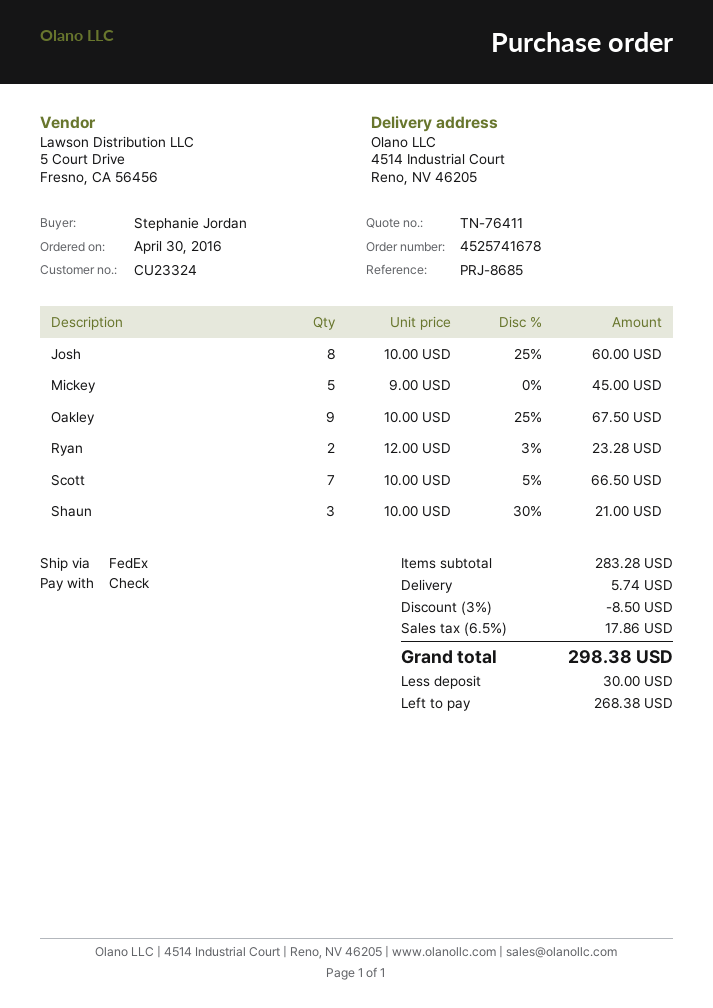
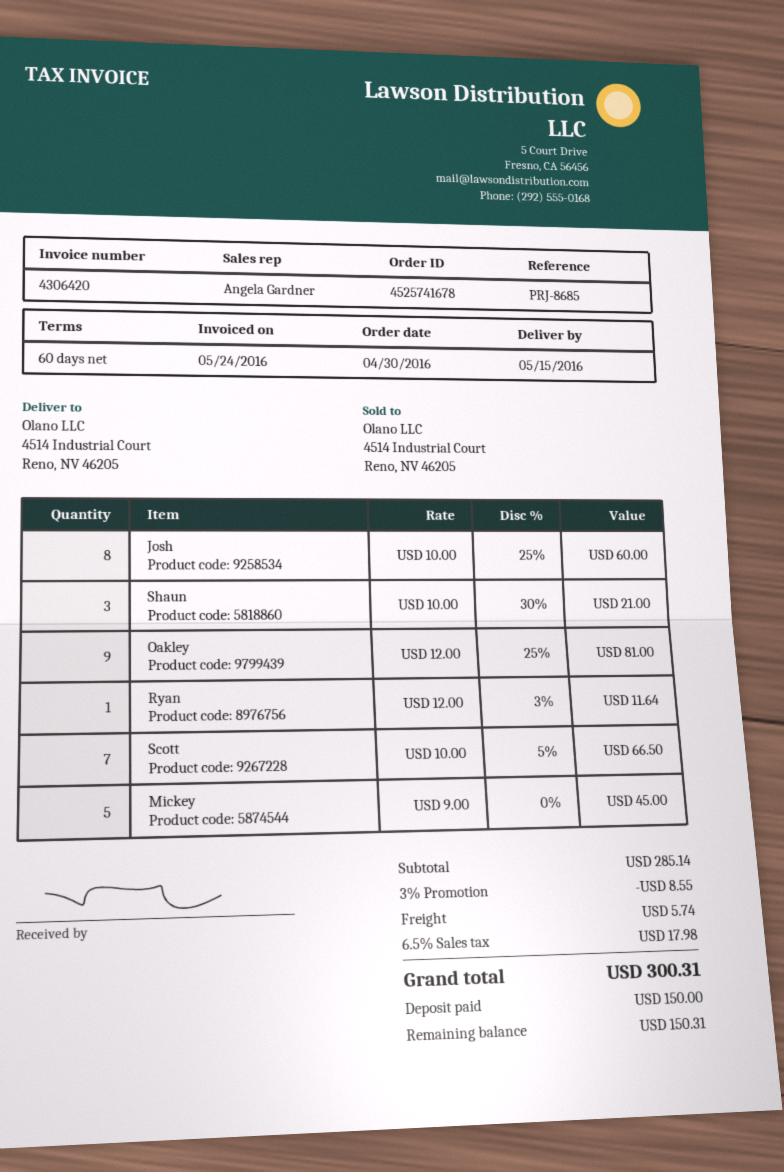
Oakley: 9 x 10.00 - 25% = 67.50 -> 9 x 12.00 - 25% = 81.00
Ryan: 2 x 12.00 - 3% = 23.28 -> 1 x 12.00 - 3% = 11.64
subtotal: 283.28 -> 285.14
discount: 3% = 8.50 -> 3% = 8.55
tax: 6.5% = 17.86 -> 6.5% = 17.98
total: 298.38 -> 300.31
deposit: 30.00 -> 150.00
balance: 268.38 -> 150.31

